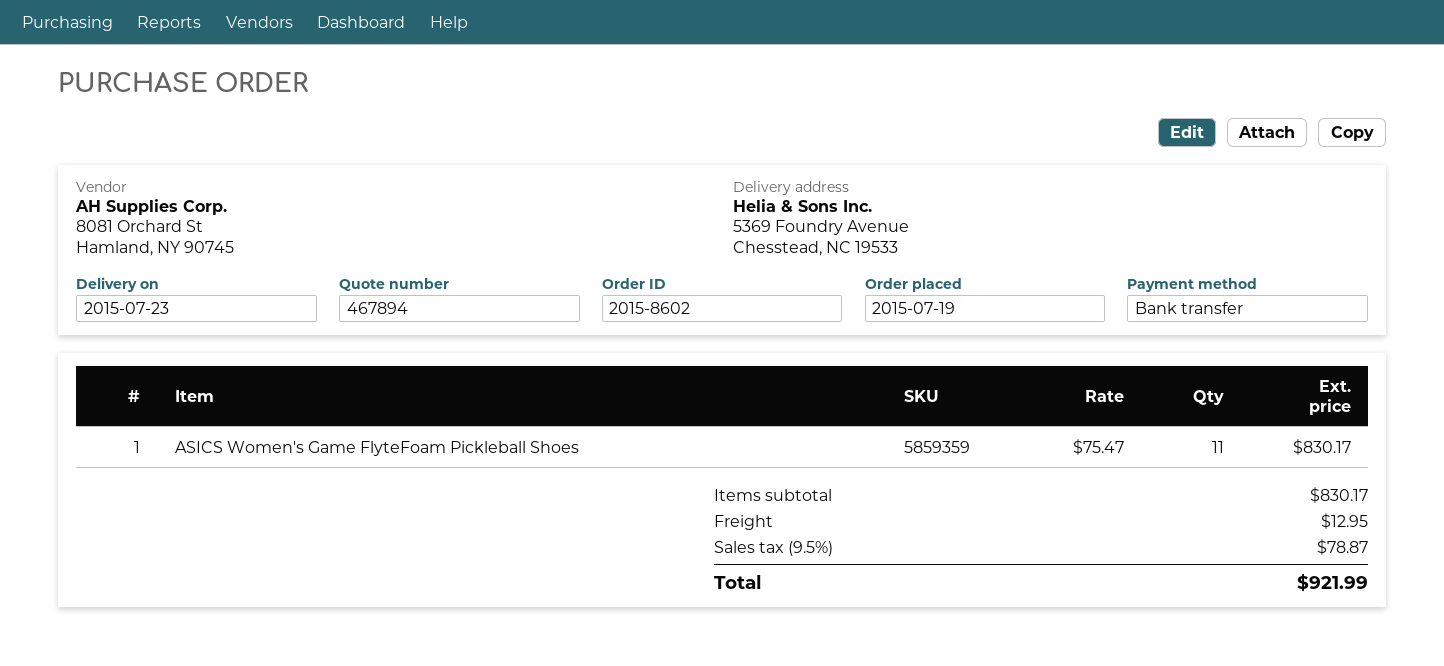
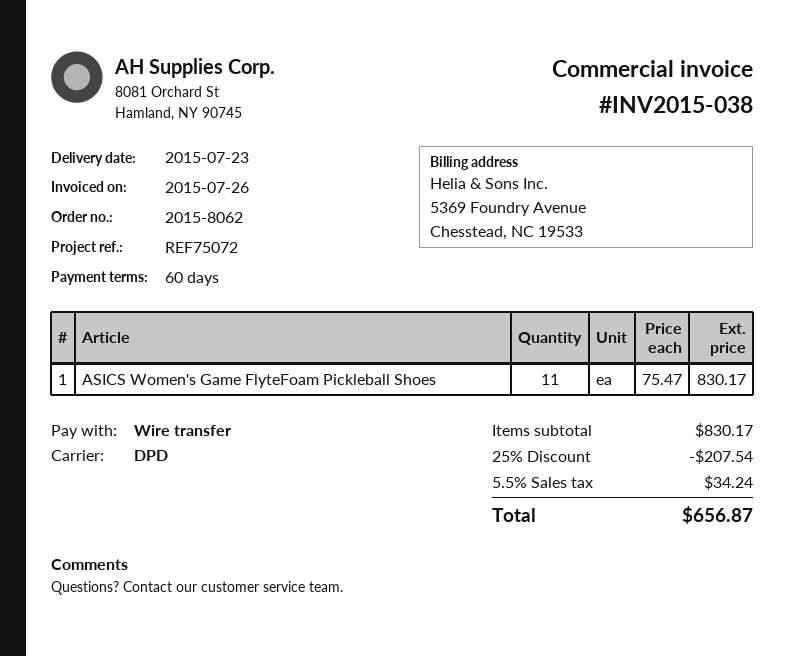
order number: 2015-8602 -> 2015-8062
discount: none -> 25% = 207.54
shipping: 12.95 -> none
tax: 9.5% = 78.87 -> 5.5% = 34.24
total: 921.99 -> 656.87

